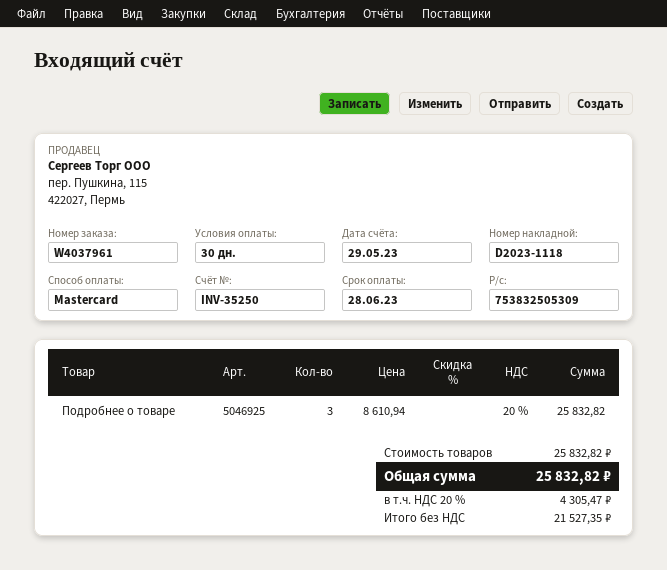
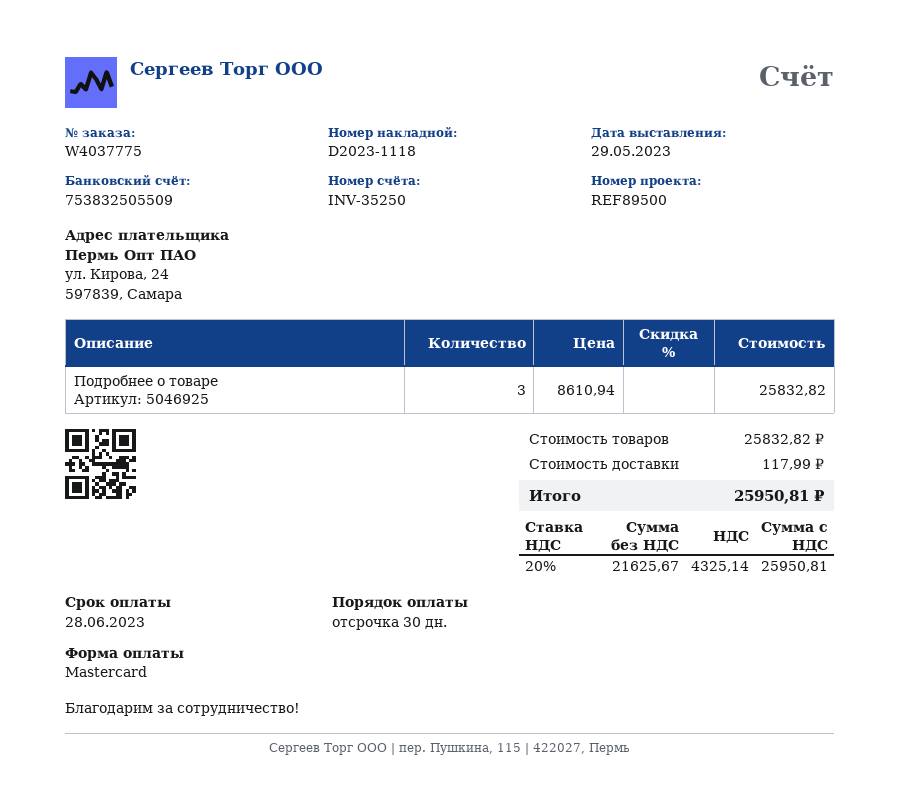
order number: W4037961 -> W4037775
bank account: 753832505309 -> 753832505509
shipping: none -> 117.99
net: 21527.35 -> 21625.67
tax: 20% = 4305.47 -> 20% = 4325.14
total: 25832.82 -> 25950.81

